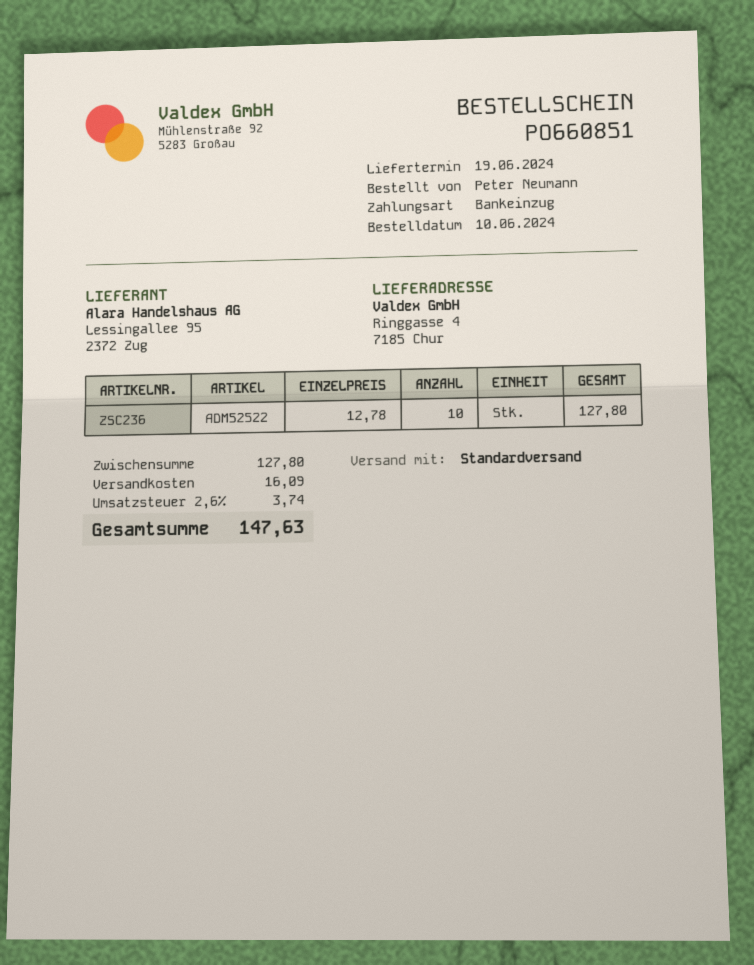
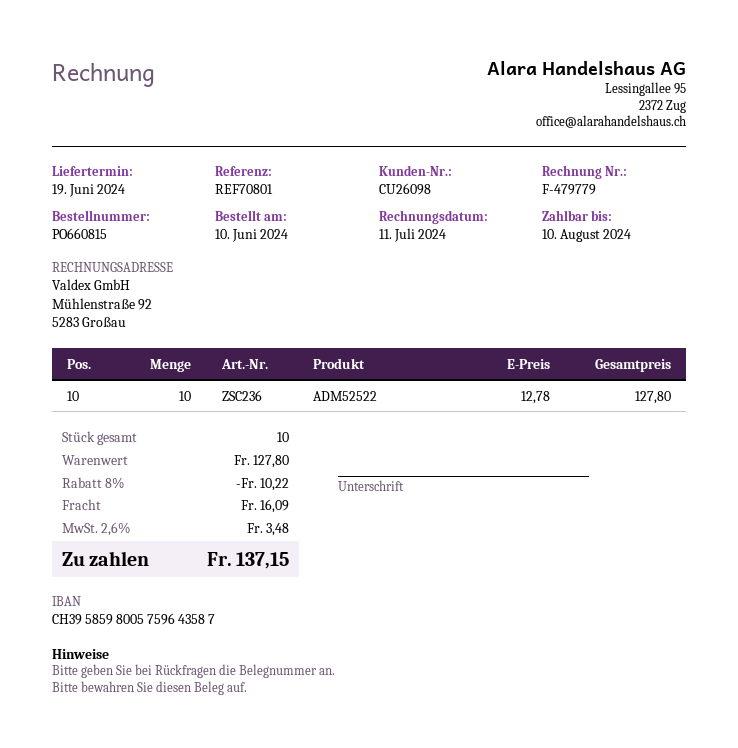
order number: PO660851 -> PO660815
discount: none -> 8% = 10.22
tax: 2.6% = 3.74 -> 2.6% = 3.48
total: 147.63 -> 137.15

